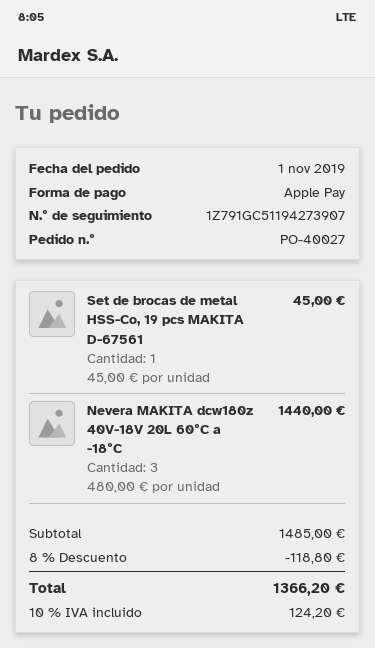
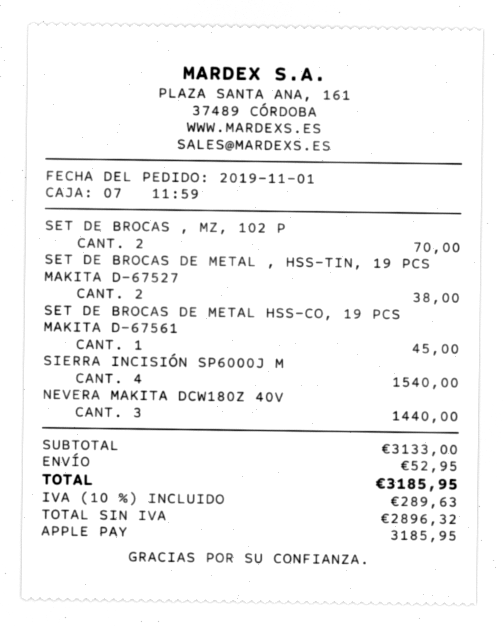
SET DE BROCAS , MZ, 102 P: none -> 2 for 70.00
SET DE BROCAS DE METAL , HSS-TIN, 19 PCS MAKITA D-67527: none -> 2 for 38.00
SIERRA INCISIÓN SP6000J M: none -> 4 for 1540.00
subtotal: 1485.00 -> 3133.00
discount: 8% = 118.80 -> none
shipping: none -> 52.95
tax: 10% = 124.20 -> 10% = 289.63
total: 1366.20 -> 3185.95

